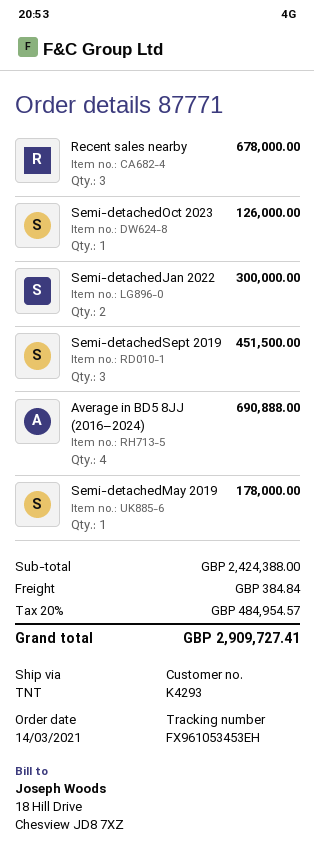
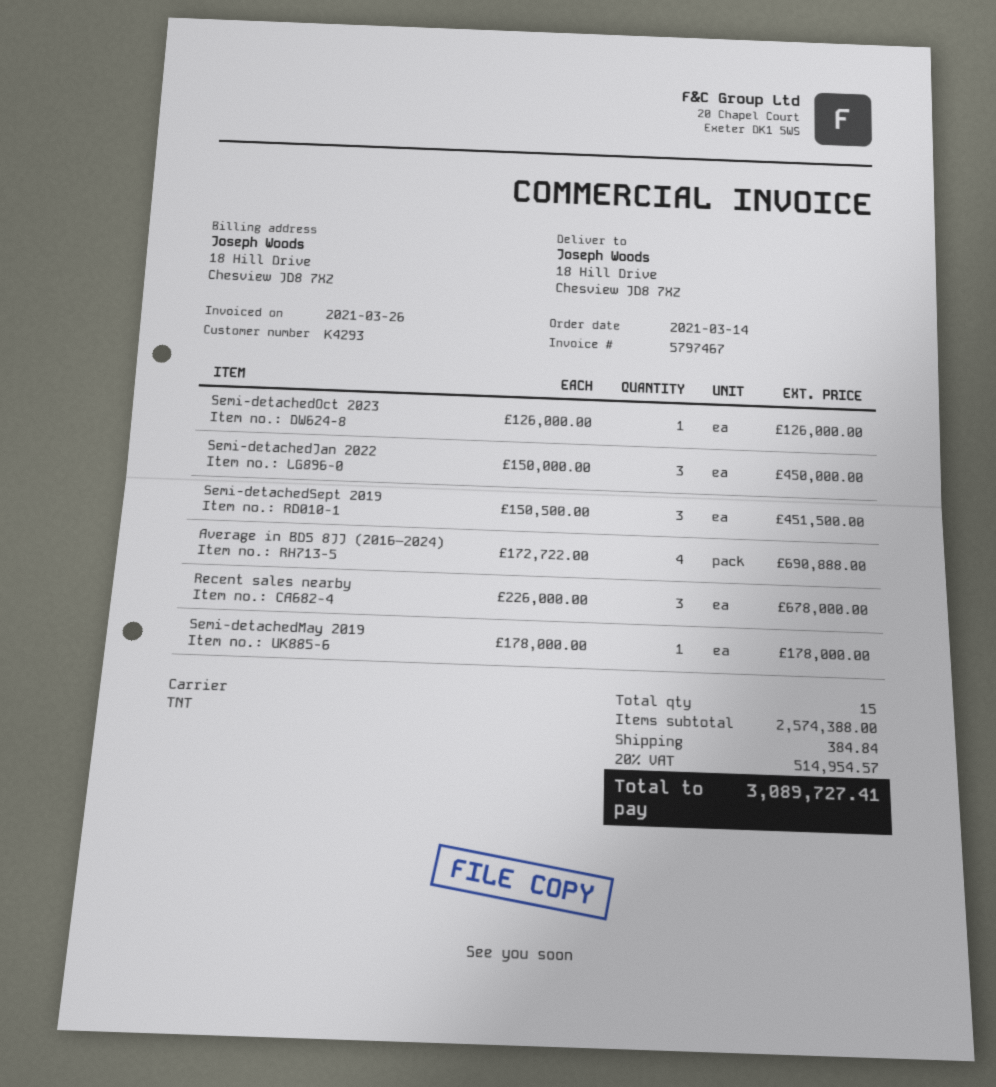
Semi-detachedJan 2022: 2 for 300000.00 -> 3 for 450000.00
subtotal: 2424388.00 -> 2574388.00
tax: 20% = 484954.57 -> 20% = 514954.57
total: 2909727.41 -> 3089727.41

